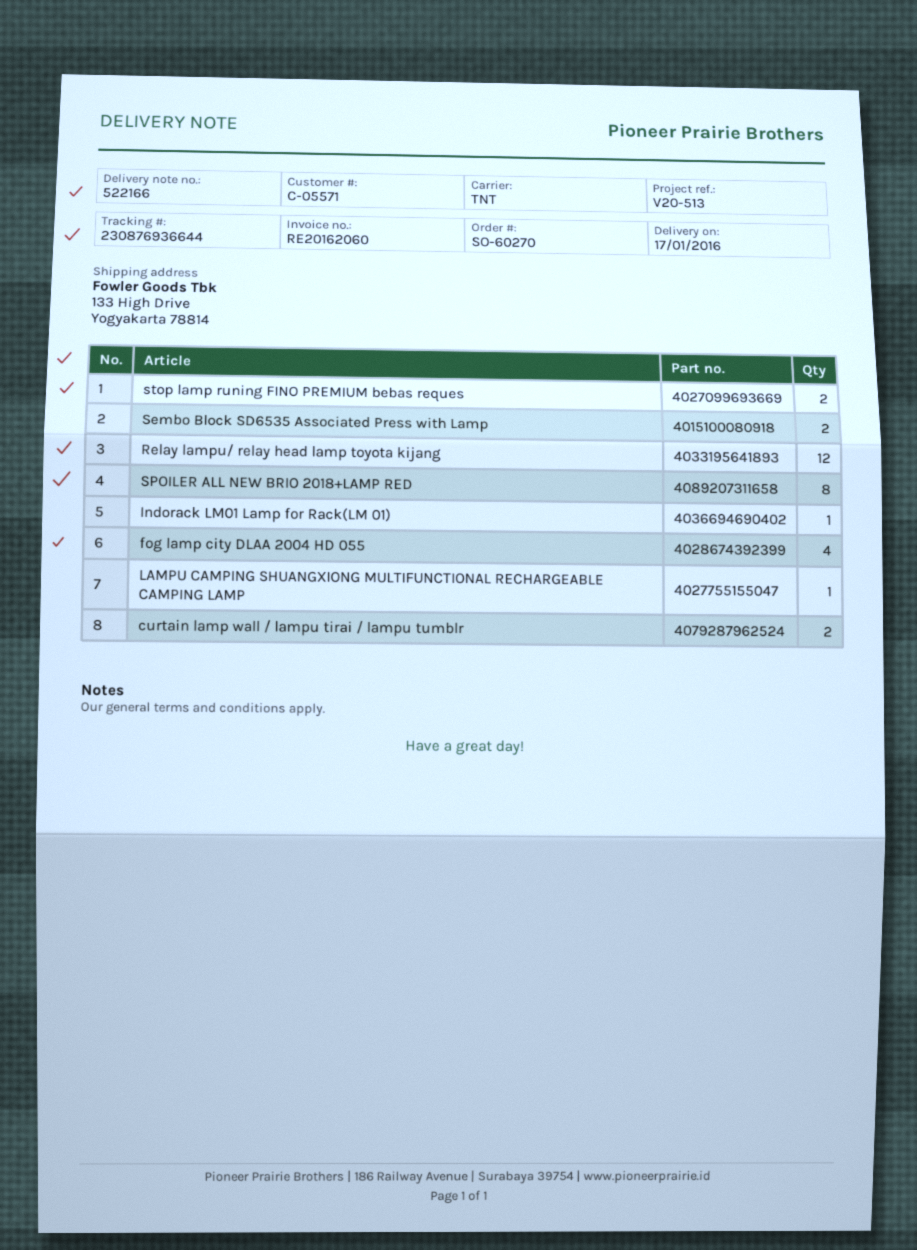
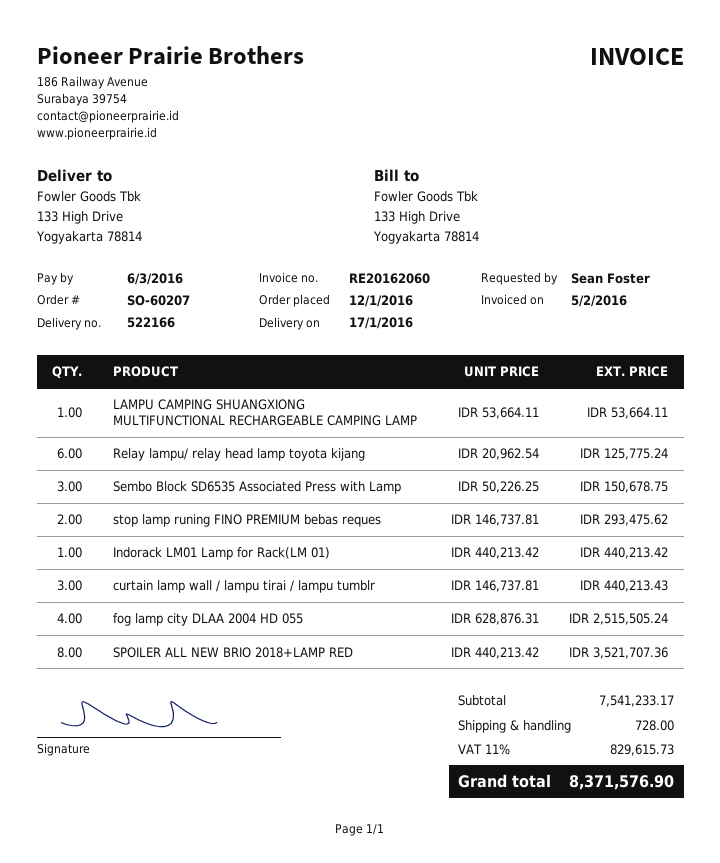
order number: SO-60270 -> SO-60207
Sembo Block SD6535 Associated Press with Lamp: 2 -> 3
Relay lampu/ relay head lamp toyota kijang: 12 -> 6
curtain lamp wall / lampu tirai / lampu tumblr: 2 -> 3

